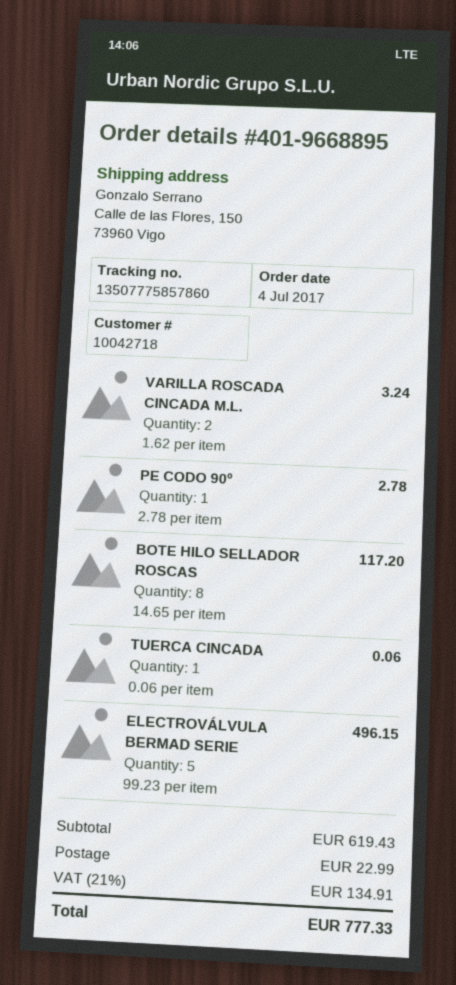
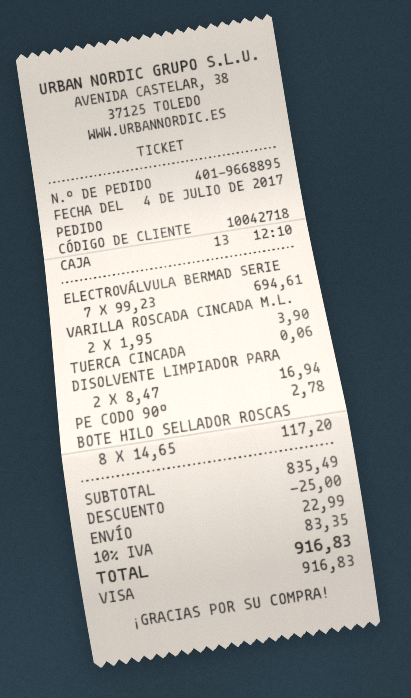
VARILLA ROSCADA CINCADA M.L.: 2 x 1.62 = 3.24 -> 2 x 1.95 = 3.90
ELECTROVÁLVULA BERMAD SERIE: 5 x 99.23 = 496.15 -> 7 x 99.23 = 694.61
DISOLVENTE LIMPIADOR PARA: none -> 2 x 8.47 = 16.94
subtotal: 619.43 -> 835.49
discount: none -> 25.00
tax: 21% = 134.91 -> 10% = 83.35
total: 777.33 -> 916.83

